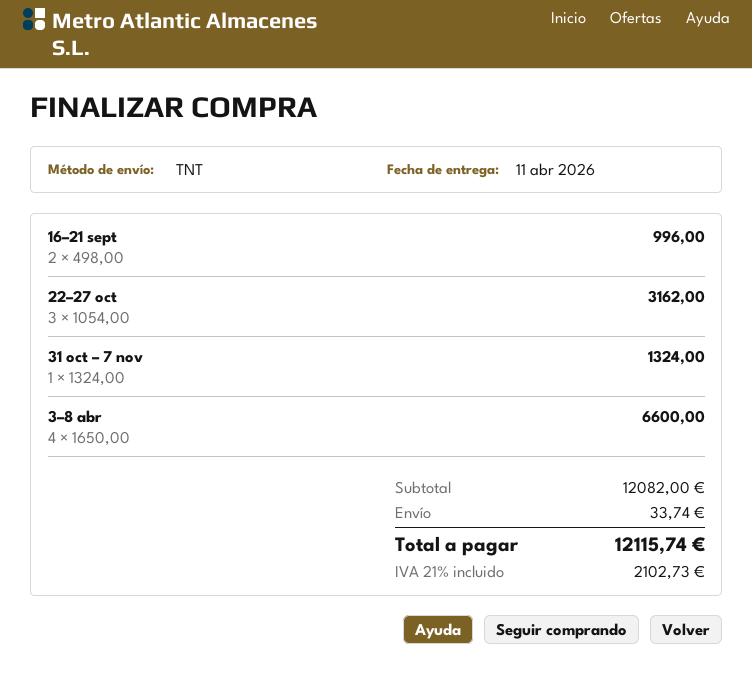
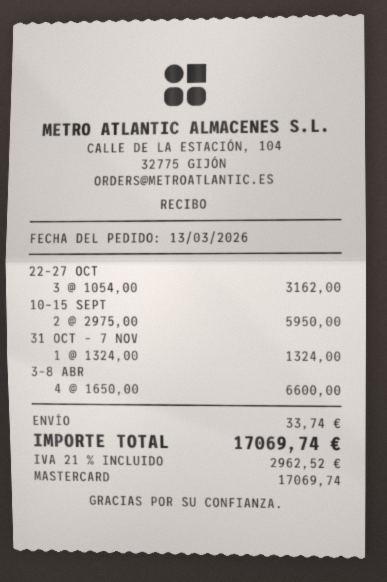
16–21 sept: 2 x 498.00 = 996.00 -> none
10–15 SEPT: none -> 2 x 2975.00 = 5950.00
tax: 21% = 2102.73 -> 21% = 2962.52
total: 12115.74 -> 17069.74

